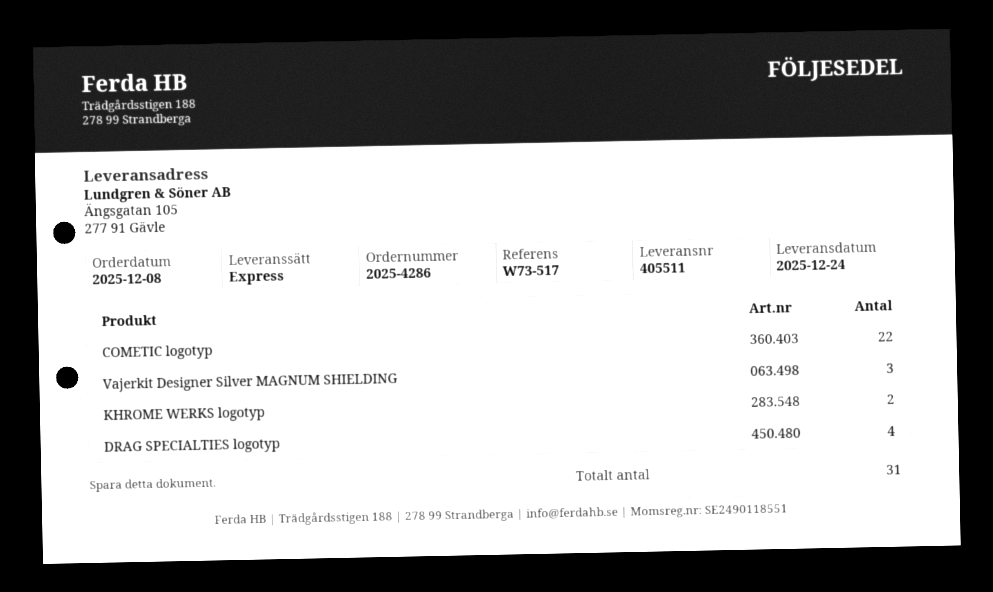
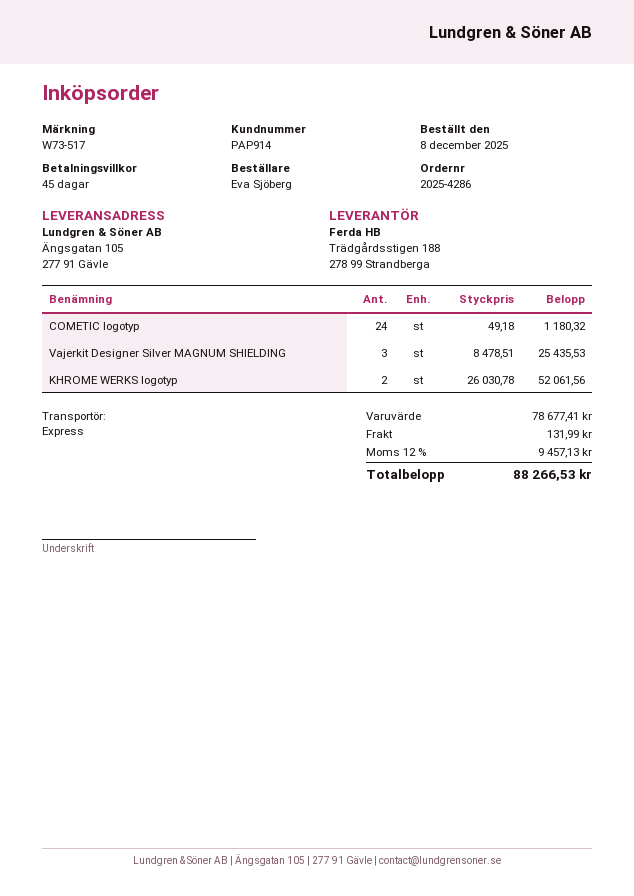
COMETIC logotyp: 22 -> 24
DRAG SPECIALTIES logotyp: 4 -> none

